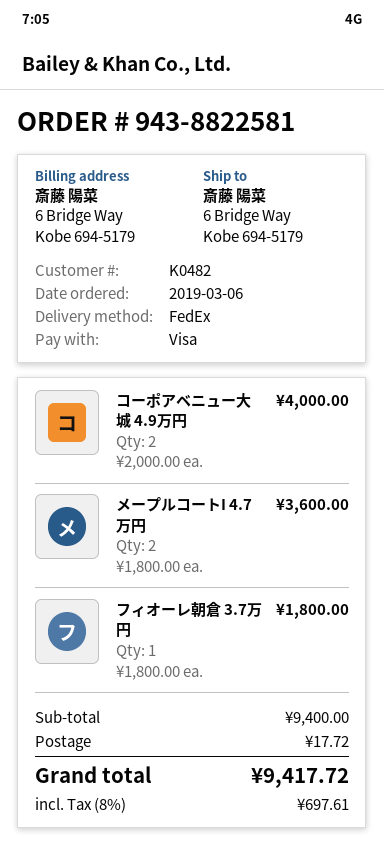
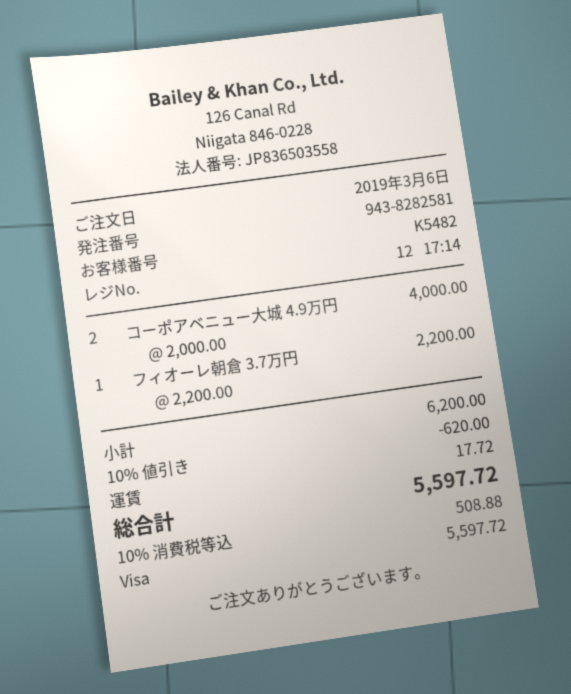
order number: 943-8822581 -> 943-8282581
customer number: K0482 -> K5482
メープルコートI 4.7万円: 2 x 1800.00 = 3600.00 -> none
フィオーレ朝倉 3.7万円: 1 x 1800.00 = 1800.00 -> 1 x 2200.00 = 2200.00
subtotal: 9400.00 -> 6200.00
discount: none -> 10% = 620.00
tax: 8% = 697.61 -> 10% = 508.88
total: 9417.72 -> 5597.72

